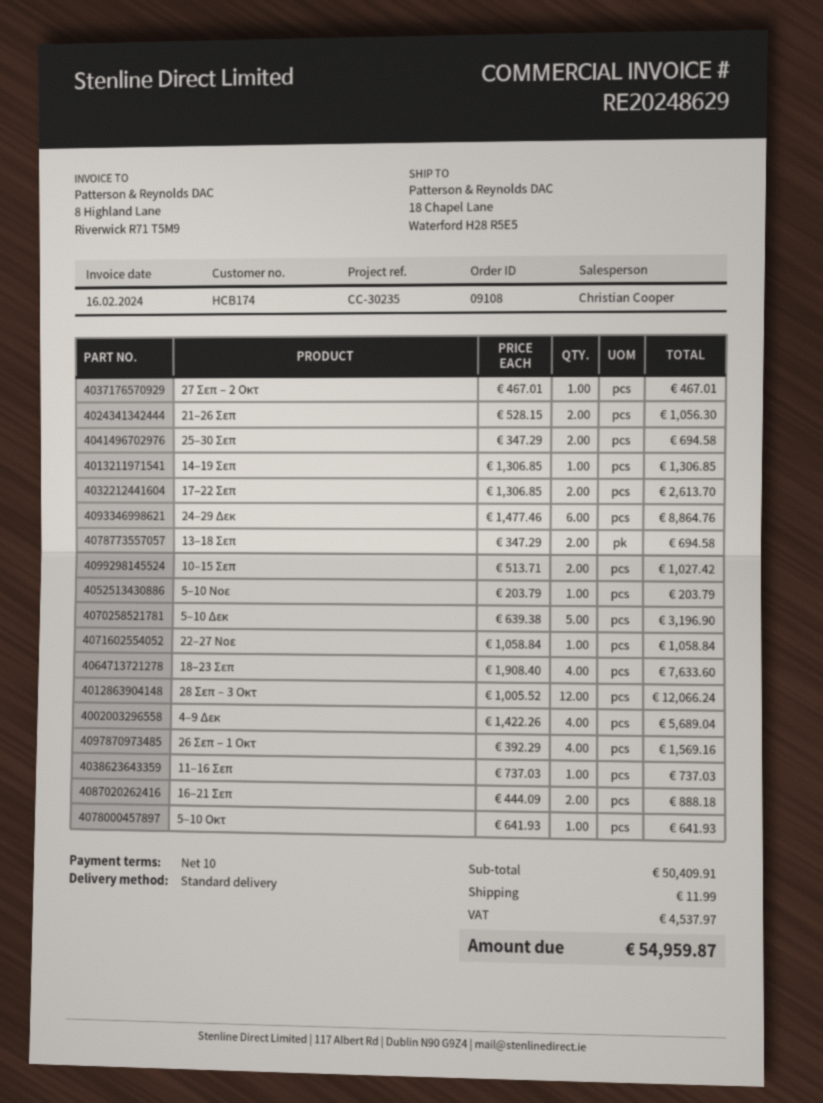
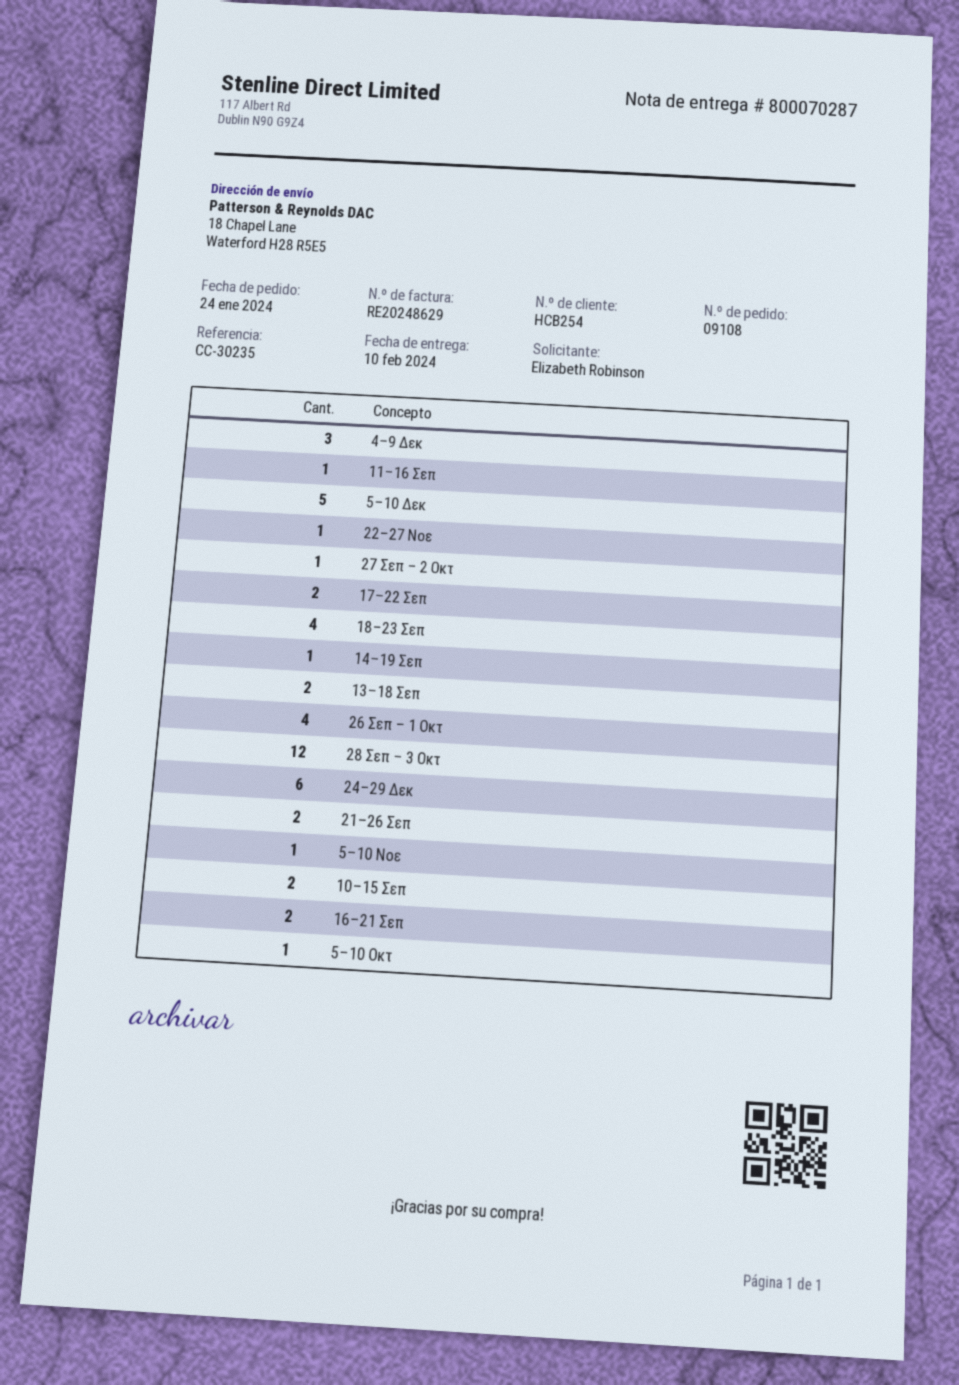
customer number: HCB174 -> HCB254
25–30 Σεπ: 2 -> none
4–9 Δεκ: 4 -> 3

